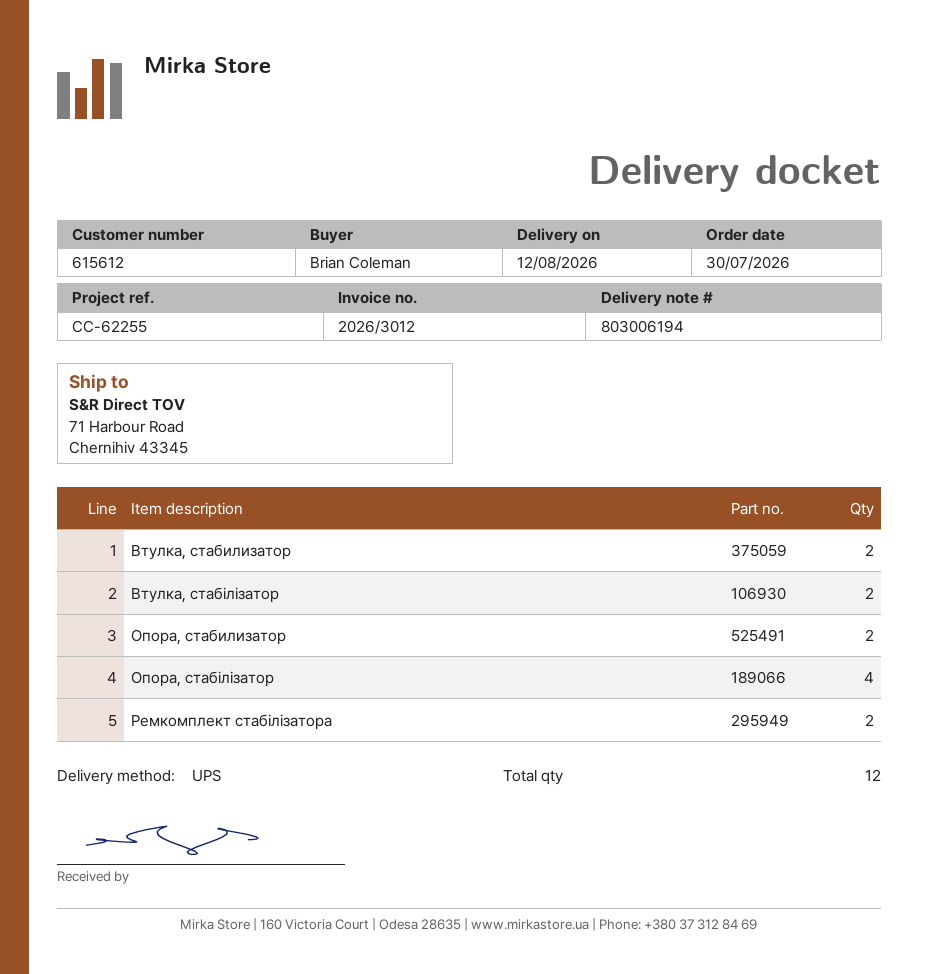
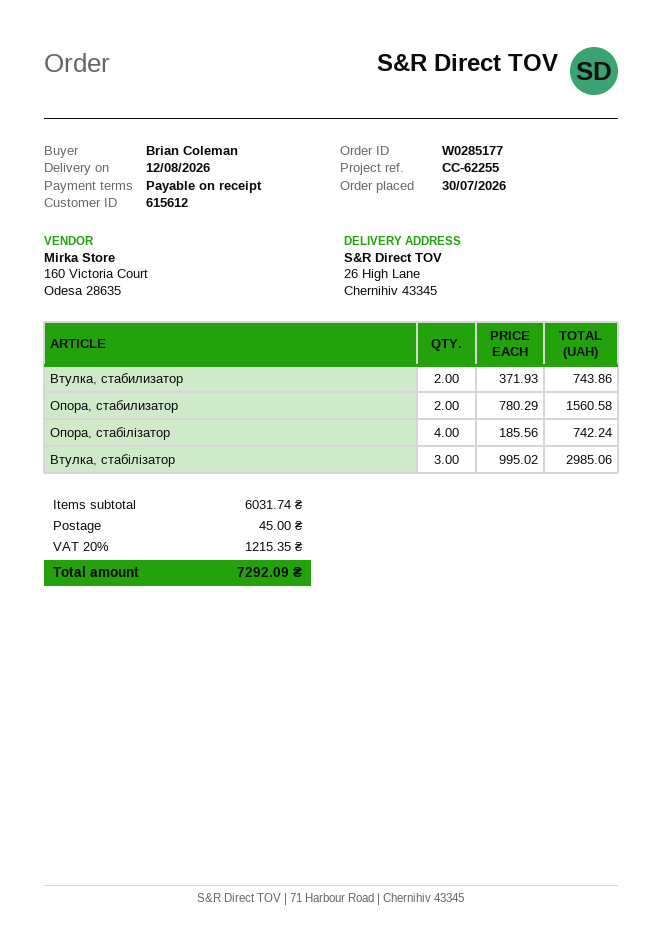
ship to: 71 Harbour Road, Chernihiv 43345 -> 26 High Lane, Chernihiv 43345
Втулка, стабілізатор: 2 -> 3
Ремкомплект стабілізатора: 2 -> none

